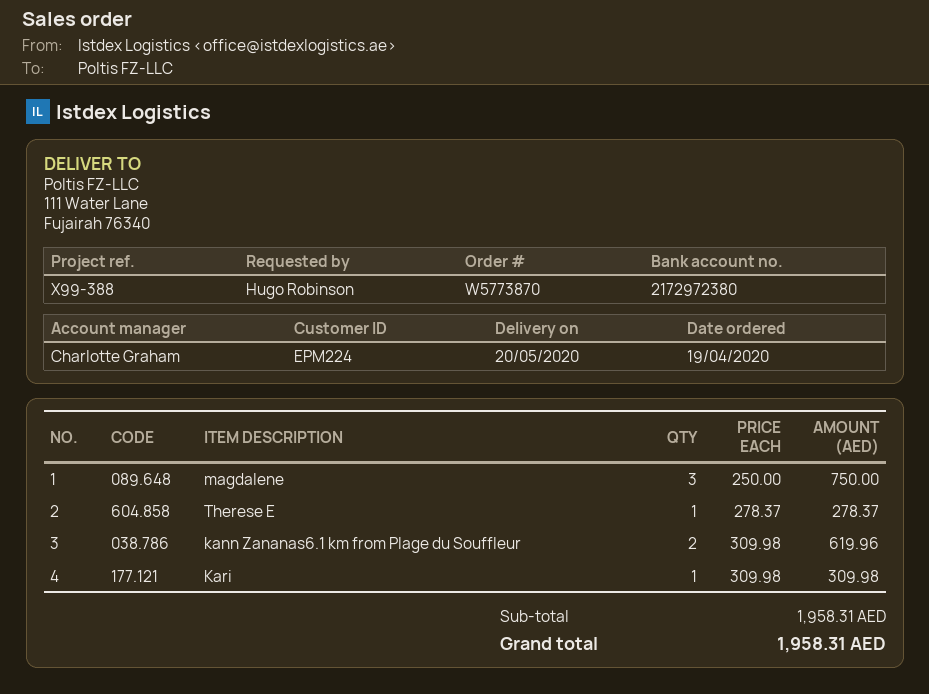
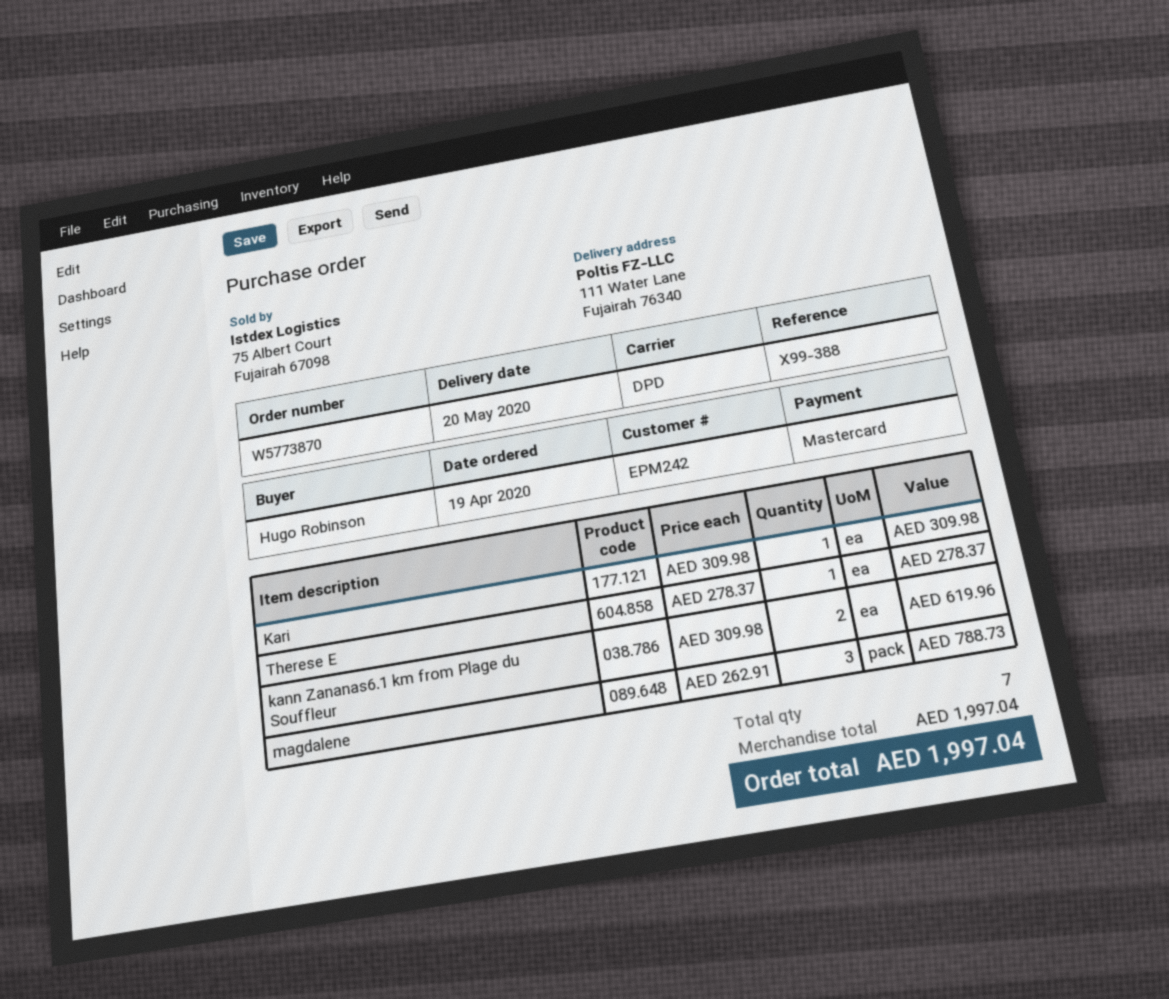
customer number: EPM224 -> EPM242
magdalene: 3 x 250.00 = 750.00 -> 3 x 262.91 = 788.73
subtotal: 1958.31 -> 1997.04
total: 1958.31 -> 1997.04

